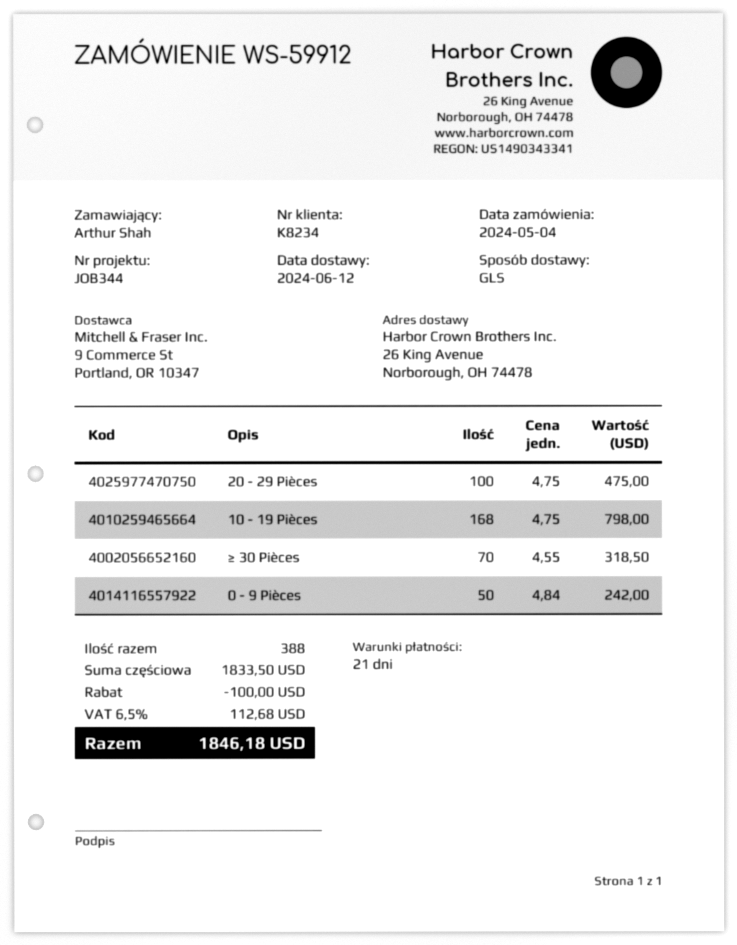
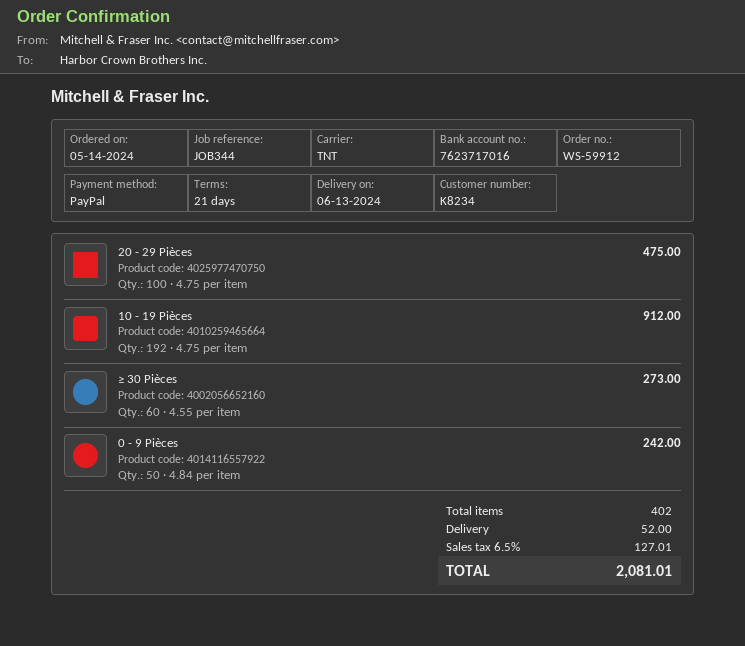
order date: 2024-05-04 -> 2024-05-14
delivery date: 2024-06-12 -> 2024-06-13
shipping method: GLS -> TNT
10 - 19 Pièces: 168 x 4.75 = 798.00 -> 192 x 4.75 = 912.00
≥ 30 Pièces: 70 x 4.55 = 318.50 -> 60 x 4.55 = 273.00
total quantity: 388 -> 402
discount: 100.00 -> none
shipping: none -> 52.00
tax: 6.5% = 112.68 -> 6.5% = 127.01
total: 1846.18 -> 2081.01

